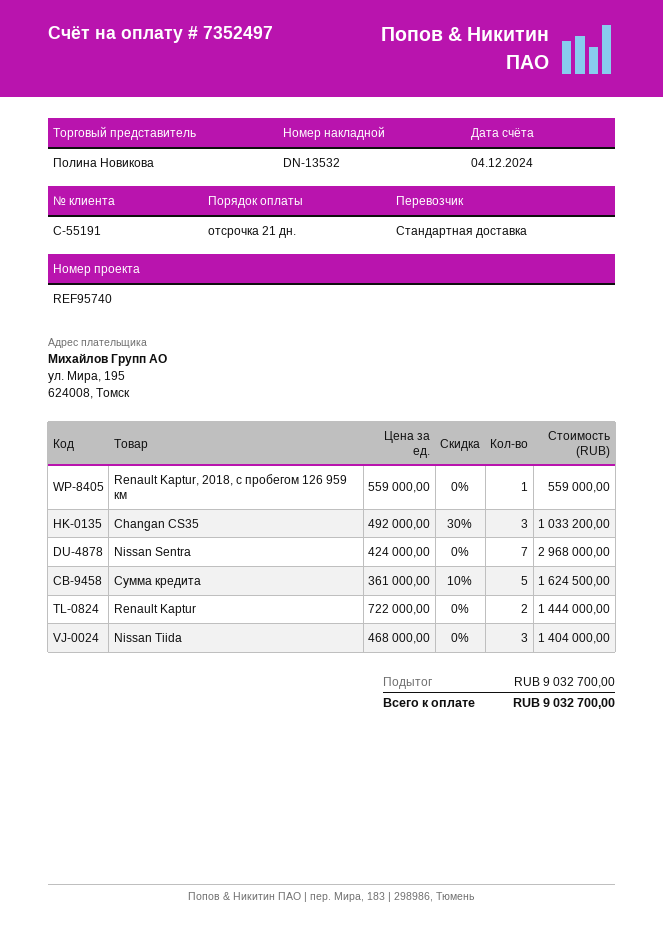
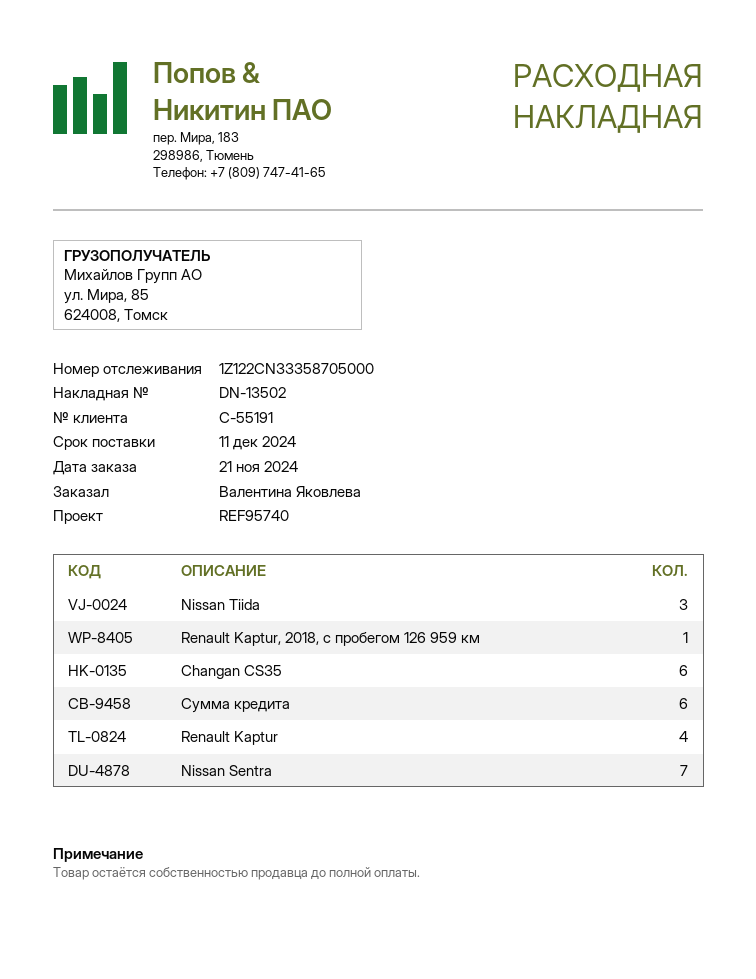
delivery note number: DN-13532 -> DN-13502
Changan CS35: 3 -> 6
Сумма кредита: 5 -> 6
Renault Kaptur: 2 -> 4

